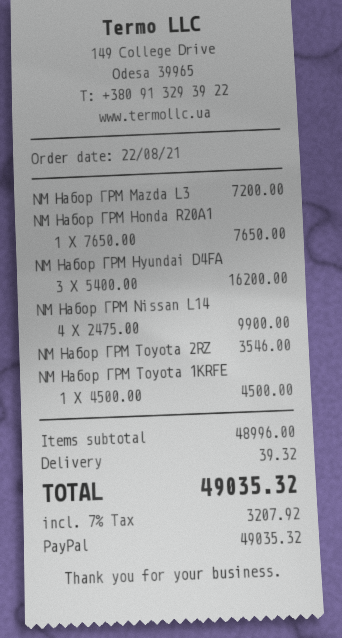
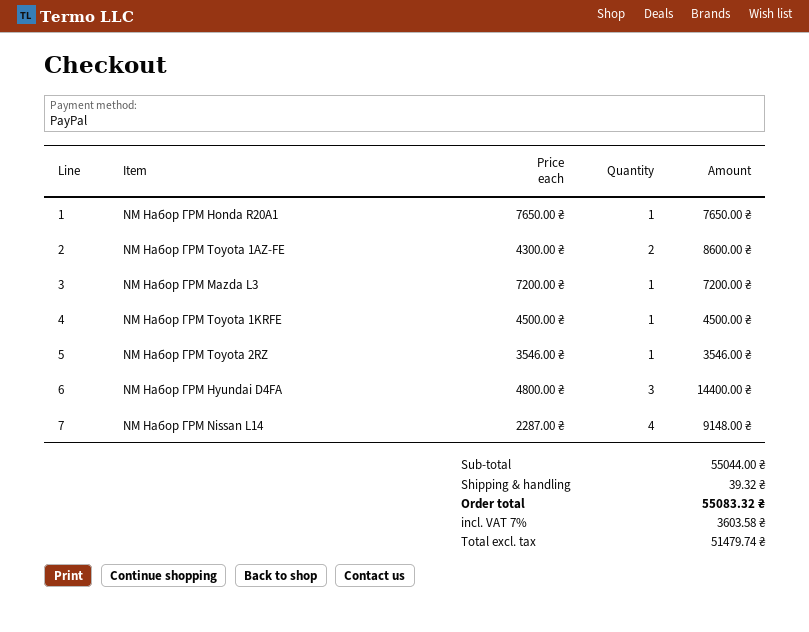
NM Набор ГРМ Hyundai D4FA: 3 x 5400.00 = 16200.00 -> 3 x 4800.00 = 14400.00
NM Набор ГРМ Nissan L14: 4 x 2475.00 = 9900.00 -> 4 x 2287.00 = 9148.00
NM Набор ГРМ Toyota 1AZ-FE: none -> 2 x 4300.00 = 8600.00
subtotal: 48996.00 -> 55044.00
tax: 7% = 3207.92 -> 7% = 3603.58
total: 49035.32 -> 55083.32

